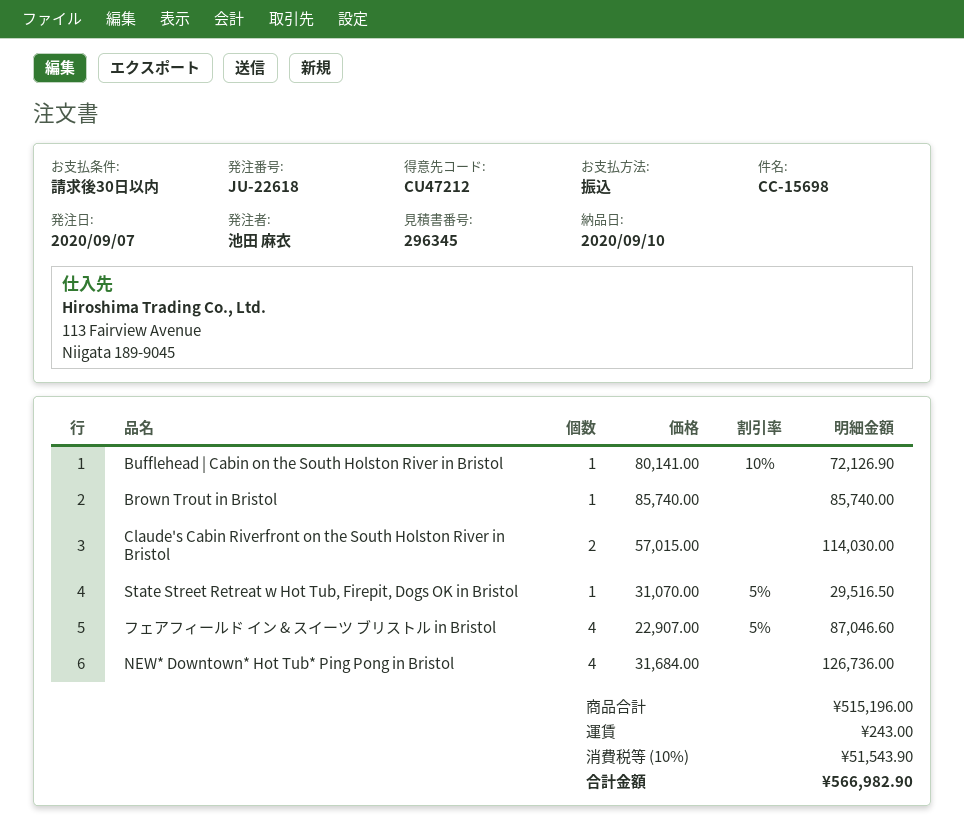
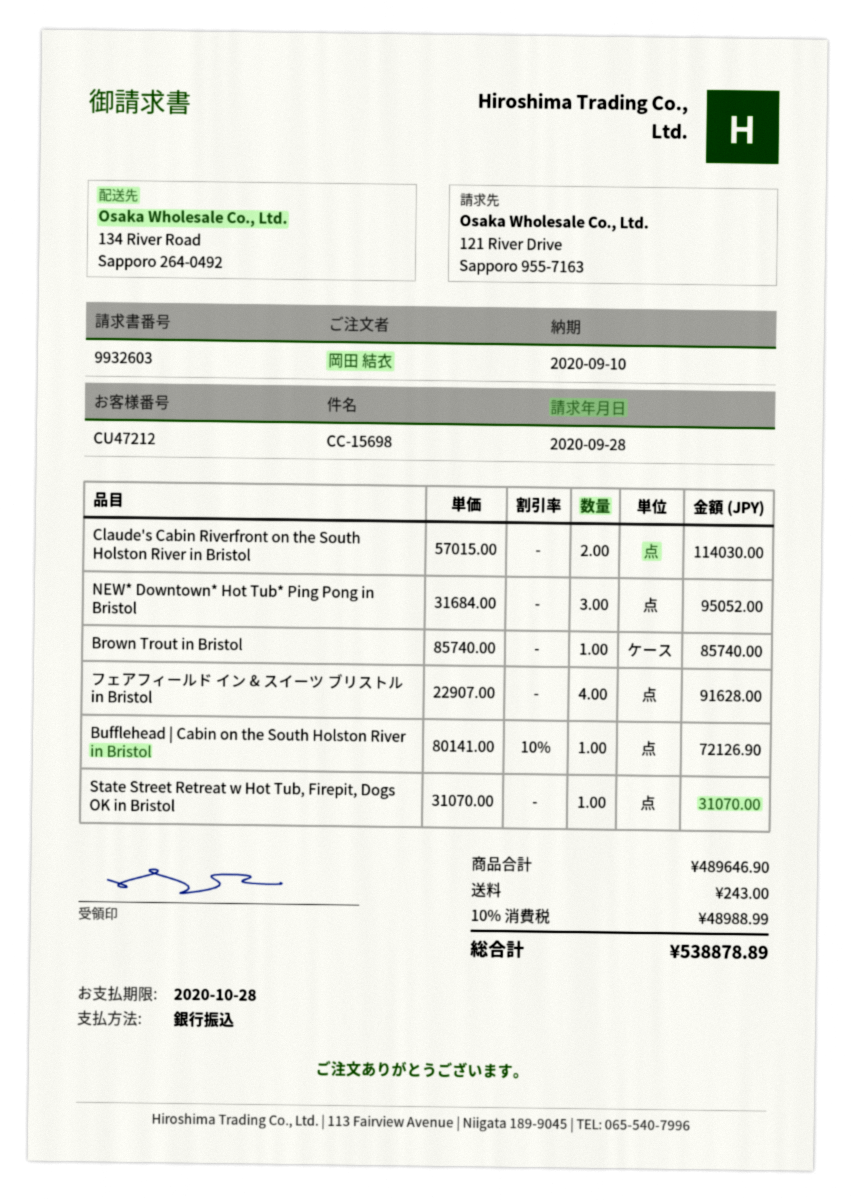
ordered by: 池田 麻衣 -> 岡田 結衣
State Street Retreat w Hot Tub, Firepit, Dogs OK in Bristol: 1 x 31070.00 - 5% = 29516.50 -> 1 x 31070.00 = 31070.00
フェアフィールド イン & スイーツ ブリストル in Bristol: 4 x 22907.00 - 5% = 87046.60 -> 4 x 22907.00 = 91628.00
NEW* Downtown* Hot Tub* Ping Pong in Bristol: 4 x 31684.00 = 126736.00 -> 3 x 31684.00 = 95052.00
subtotal: 515196.00 -> 489646.90
tax: 10% = 51543.90 -> 10% = 48988.99
total: 566982.90 -> 538878.89

